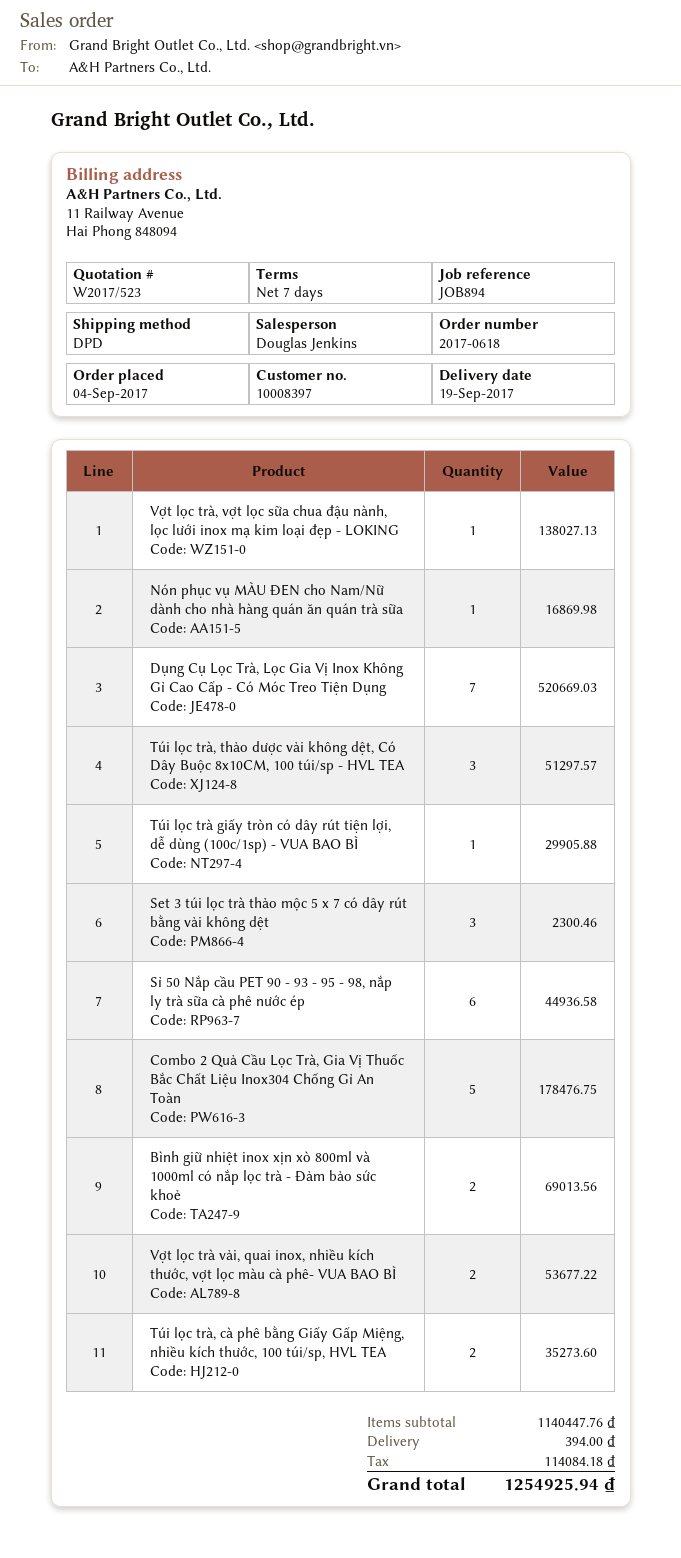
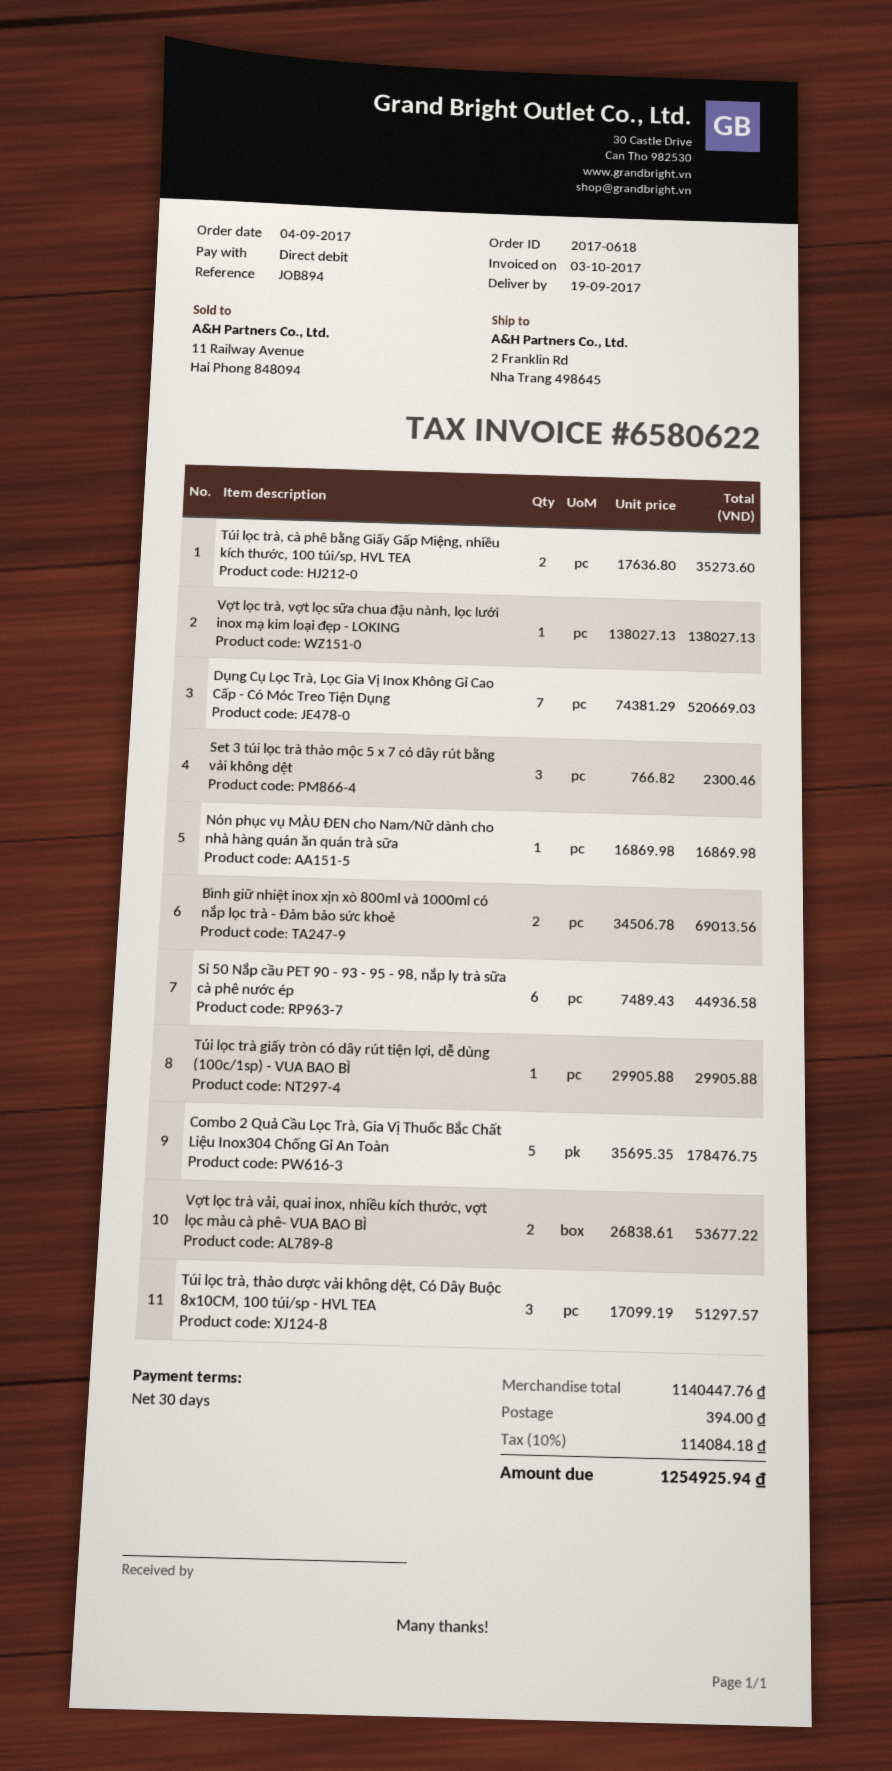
payment terms: 7 days -> 30 days

